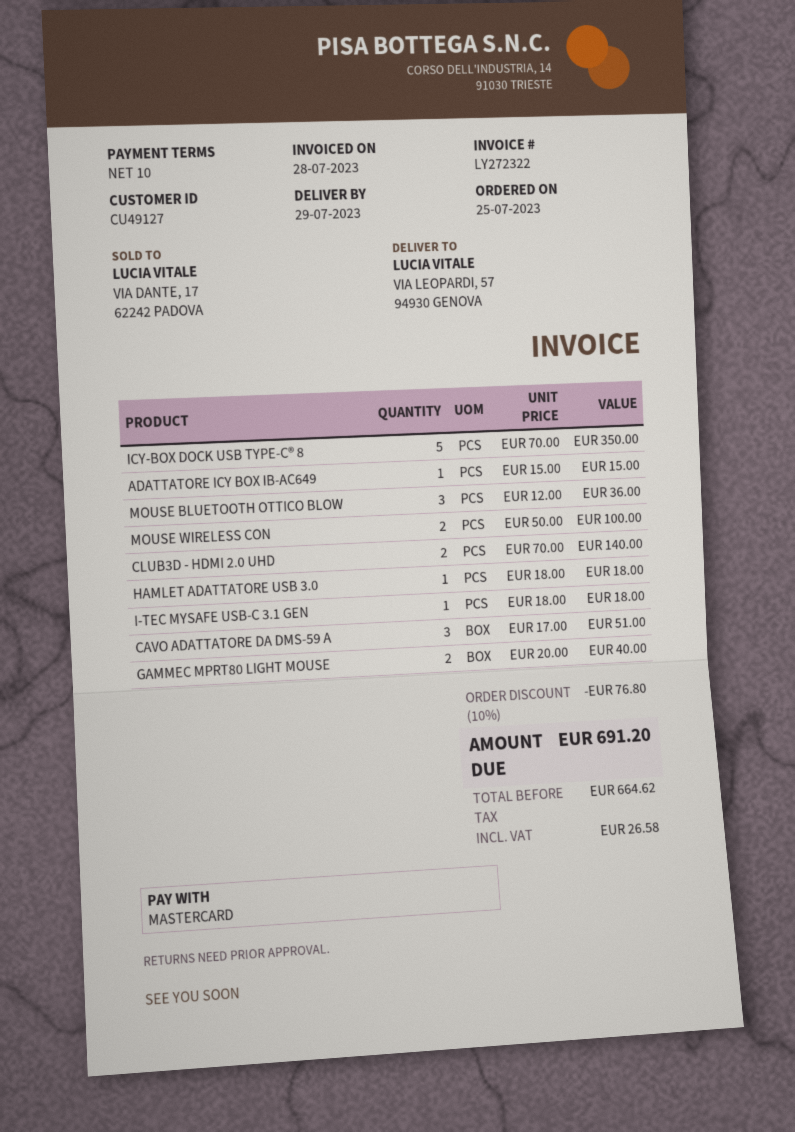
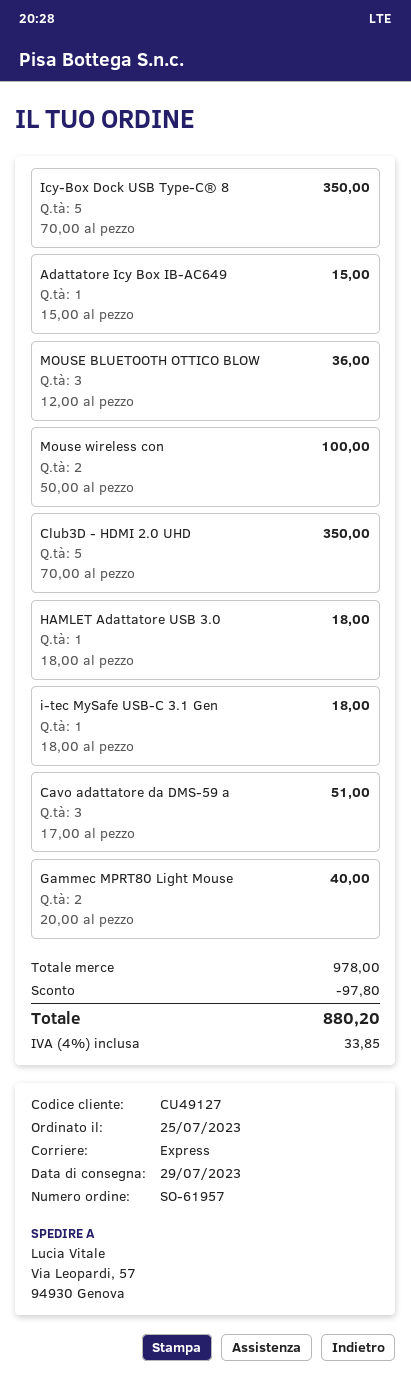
CLUB3D - HDMI 2.0 UHD: 2 x 70.00 = 140.00 -> 5 x 70.00 = 350.00
discount: 76.80 -> 97.80
tax: 26.58 -> 33.85
total: 691.20 -> 880.20

